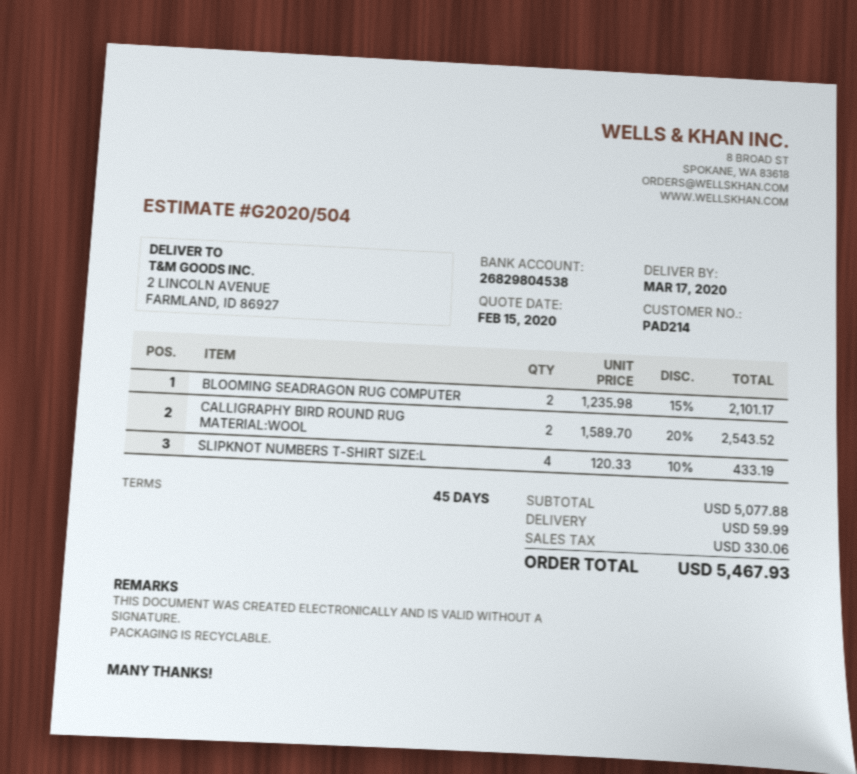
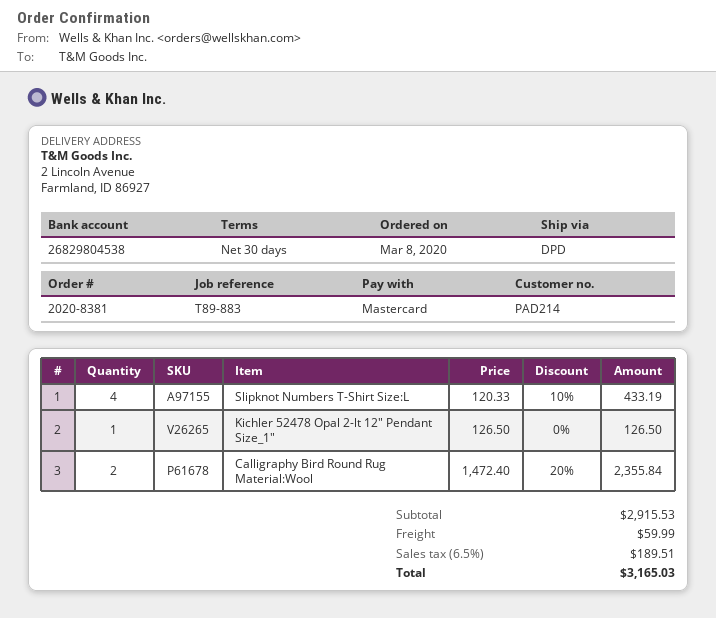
payment terms: 45 days -> 30 days
BLOOMING SEADRAGON RUG COMPUTER: 2 x 1235.98 - 15% = 2101.17 -> none
CALLIGRAPHY BIRD ROUND RUG MATERIAL:WOOL: 2 x 1589.70 - 20% = 2543.52 -> 2 x 1472.40 - 20% = 2355.84
Kichler 52478 Opal 2-lt 12" Pendant Size_1": none -> 1 x 126.50 = 126.50
subtotal: 5077.88 -> 2915.53
tax: 330.06 -> 189.51
total: 5467.93 -> 3165.03

